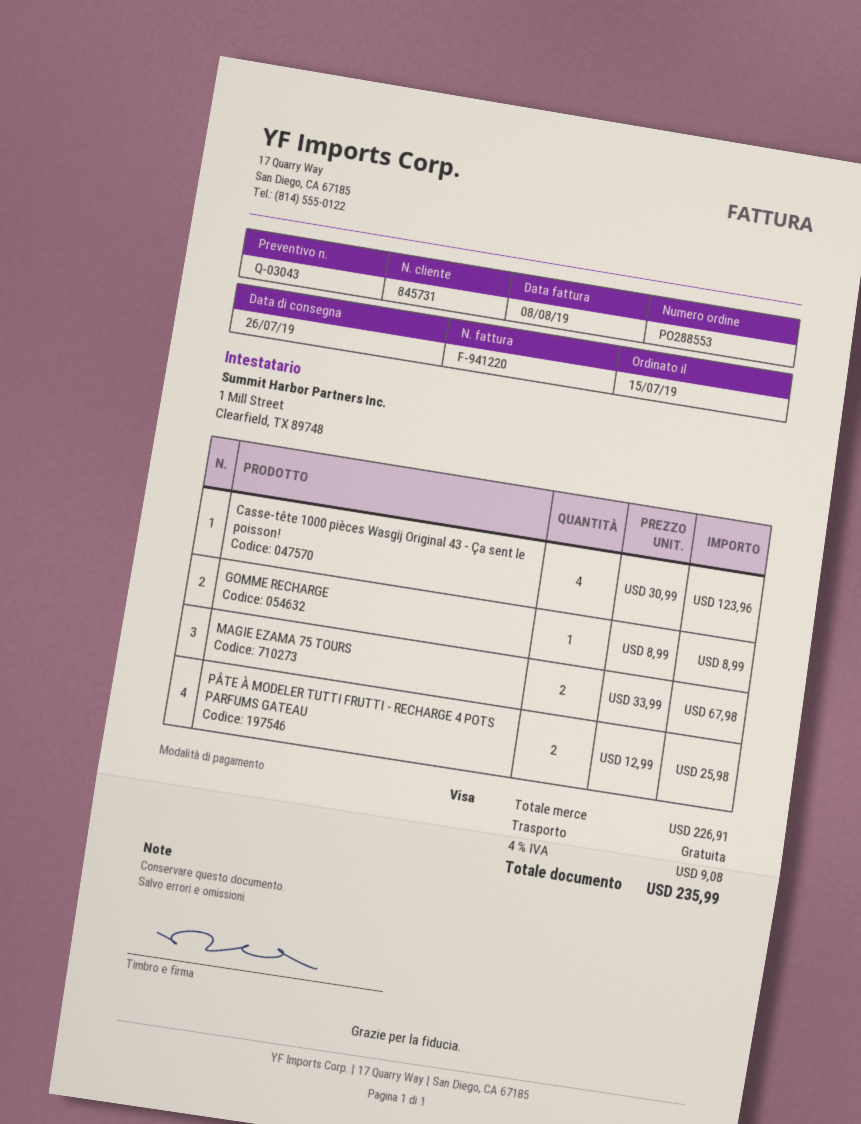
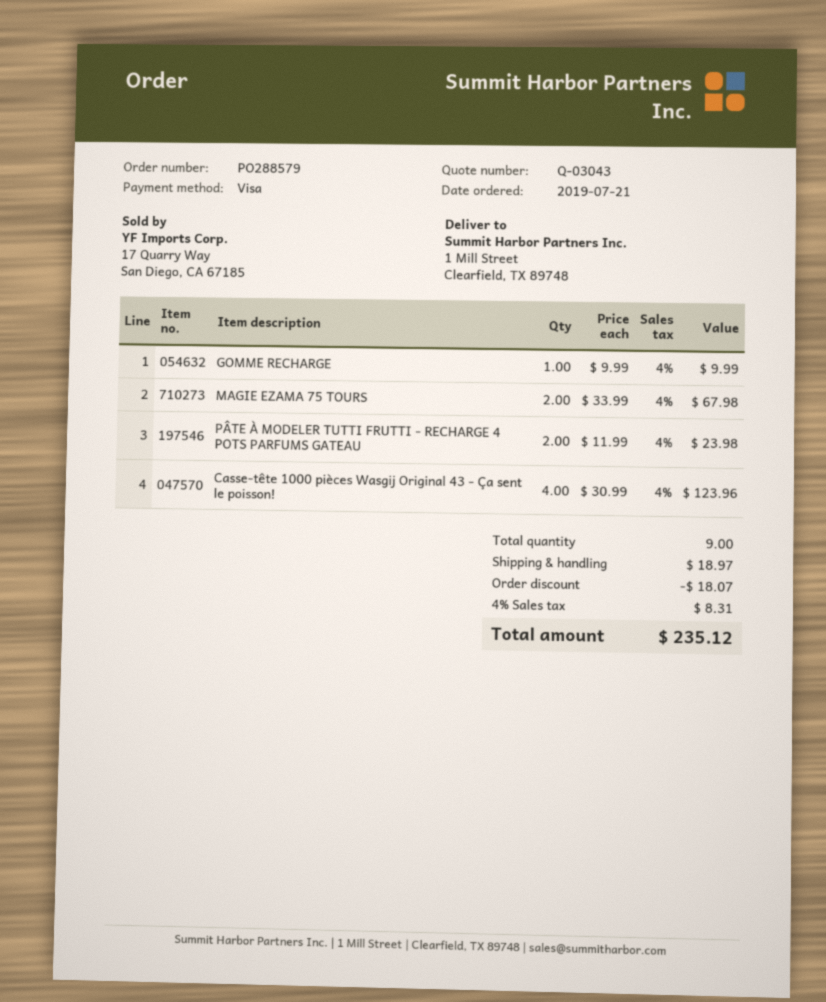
order number: PO288553 -> PO288579
order date: 2019-07-15 -> 2019-07-21
GOMME RECHARGE: 1 x 8.99 = 8.99 -> 1 x 9.99 = 9.99
PÂTE À MODELER TUTTI FRUTTI - RECHARGE 4 POTS PARFUMS GATEAU: 2 x 12.99 = 25.98 -> 2 x 11.99 = 23.98
discount: none -> 18.07
shipping: 0.00 -> 18.97
tax: 4% = 9.08 -> 4% = 8.31
total: 235.99 -> 235.12

